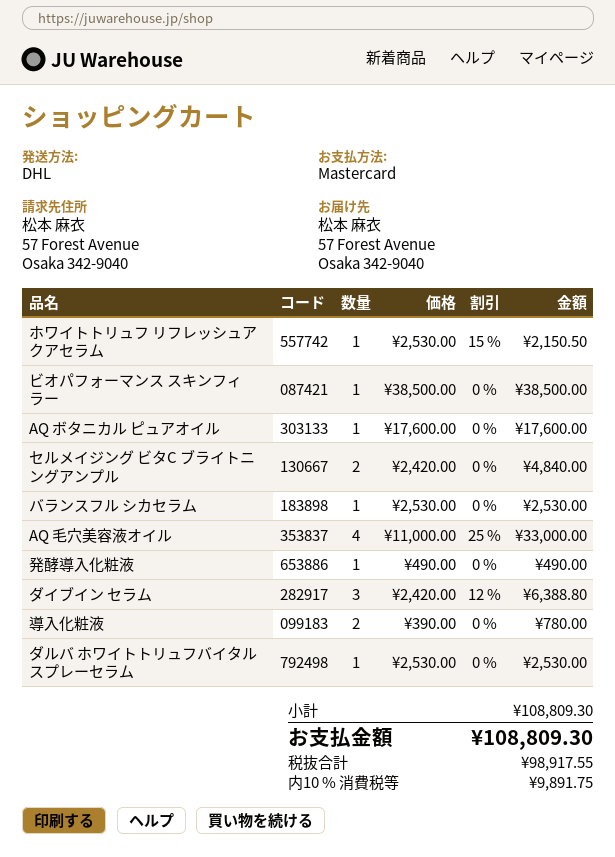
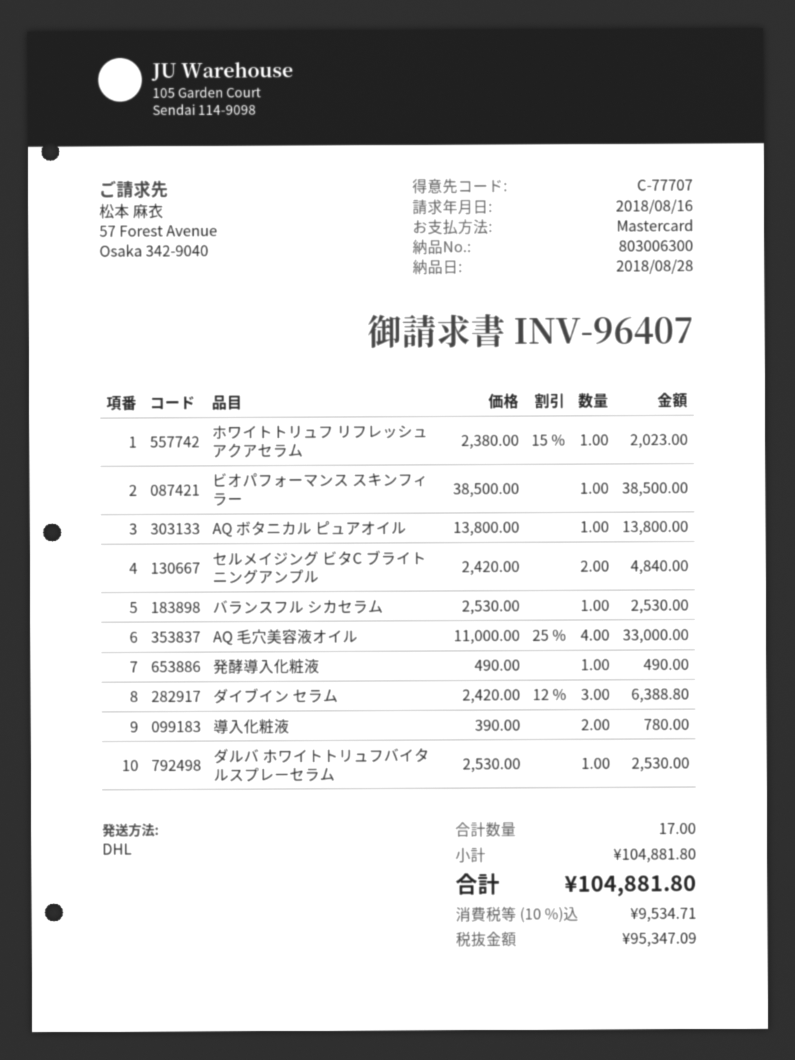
ホワイトトリュフ リフレッシュアクアセラム: 1 x 2530.00 - 15% = 2150.50 -> 1 x 2380.00 - 15% = 2023.00
AQ ボタニカル ピュアオイル: 1 x 17600.00 = 17600.00 -> 1 x 13800.00 = 13800.00
subtotal: 108809.30 -> 104881.80
net: 98917.55 -> 95347.09
tax: 10% = 9891.75 -> 10% = 9534.71
total: 108809.30 -> 104881.80

